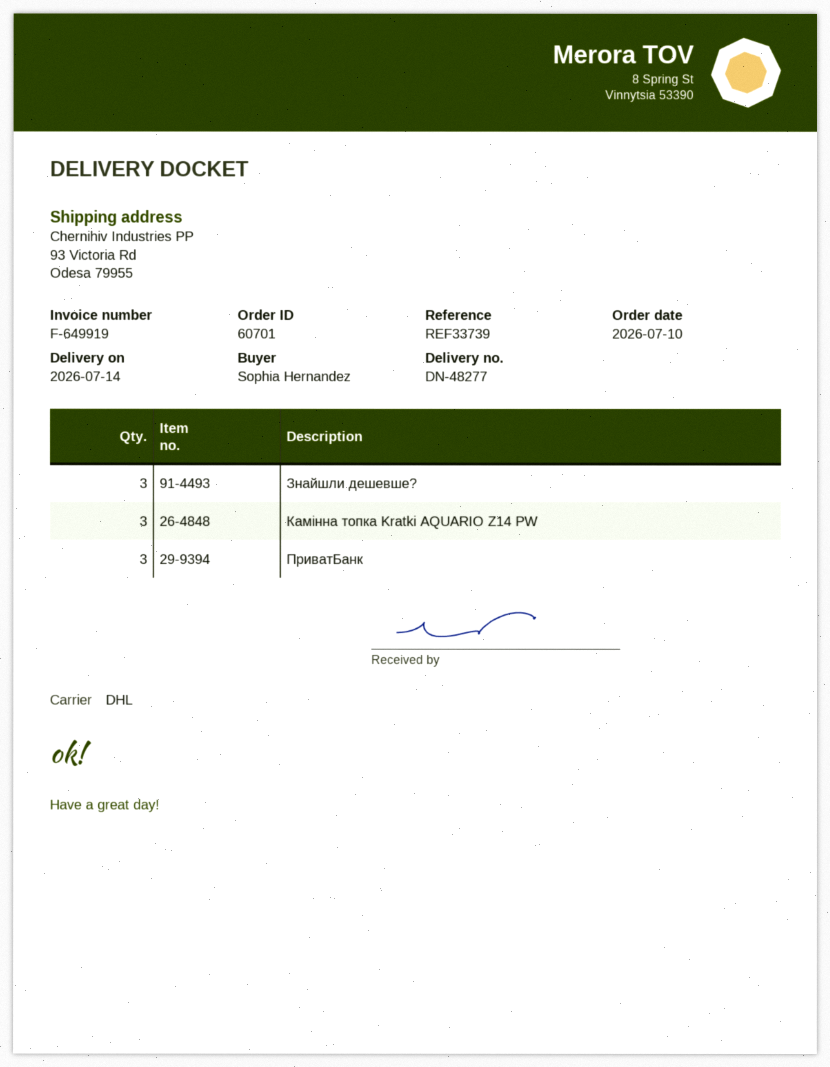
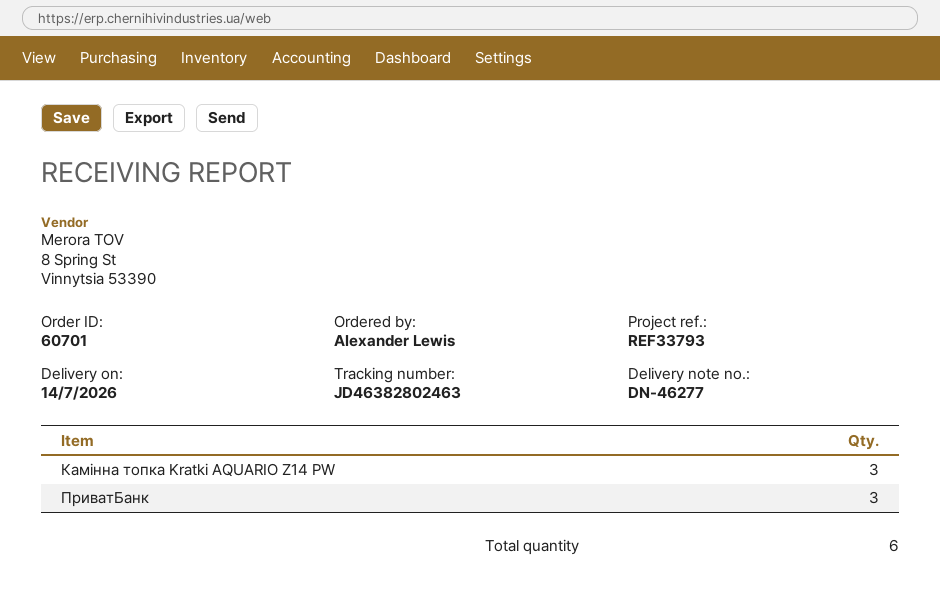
delivery note number: DN-48277 -> DN-46277
reference: REF33739 -> REF33793
ordered by: Sophia Hernandez -> Alexander Lewis
Знайшли дешевше?: 3 -> none

